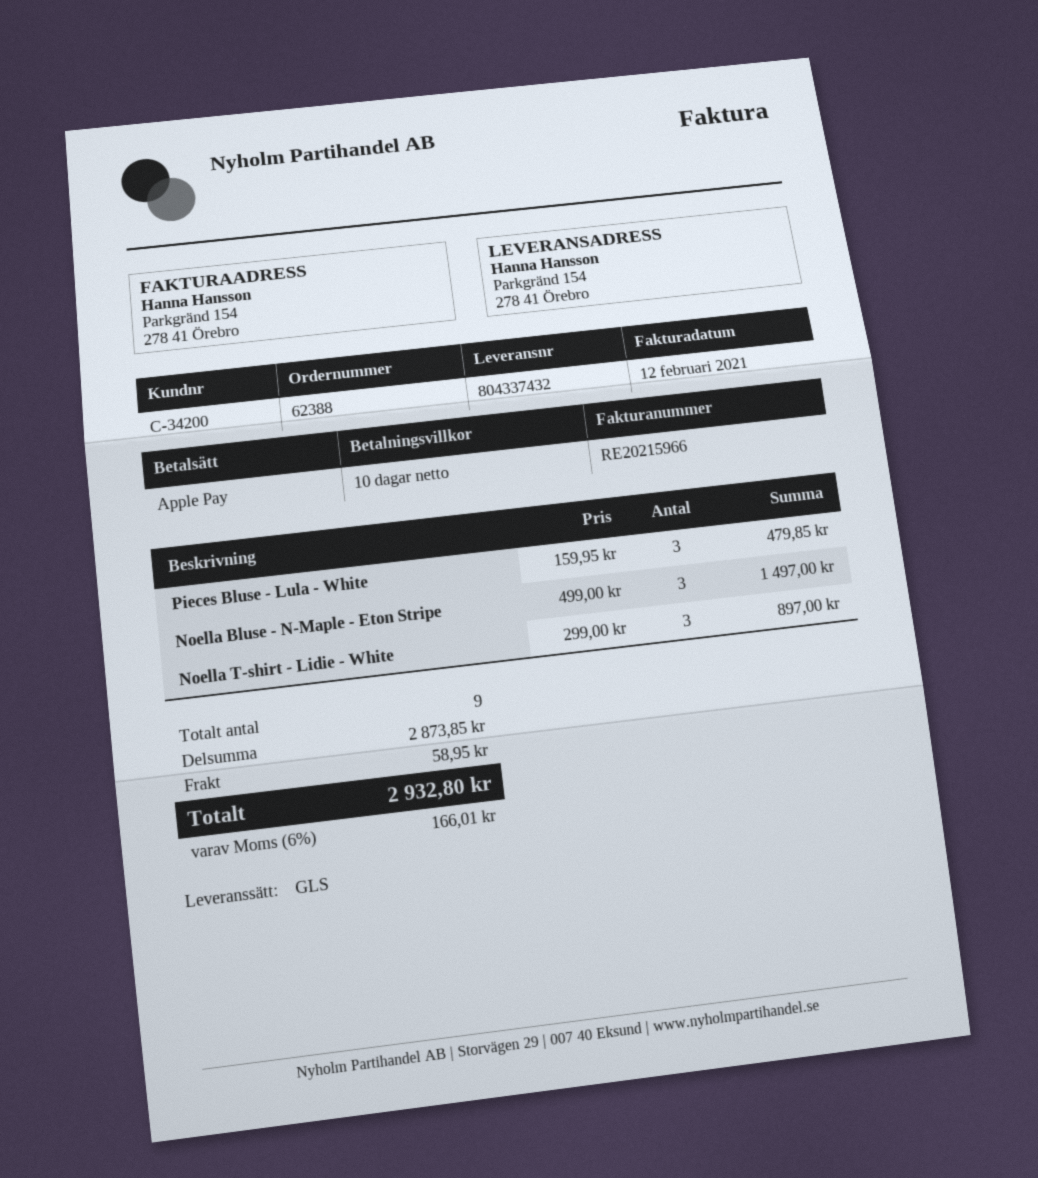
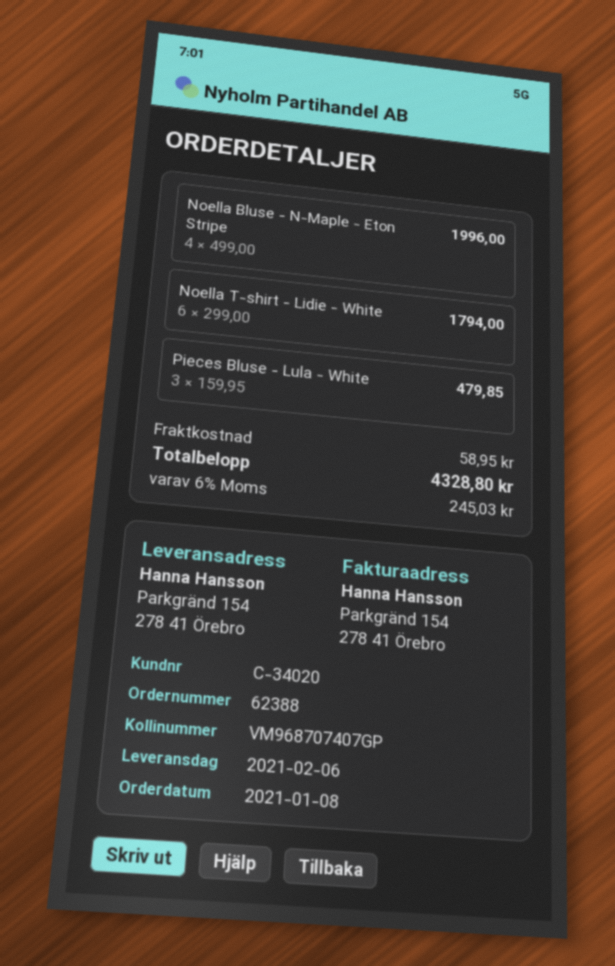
customer number: C-34200 -> C-34020
Noella Bluse - N-Maple - Eton Stripe: 3 x 499.00 = 1497.00 -> 4 x 499.00 = 1996.00
Noella T-shirt - Lidie - White: 3 x 299.00 = 897.00 -> 6 x 299.00 = 1794.00
tax: 6% = 166.01 -> 6% = 245.03
total: 2932.80 -> 4328.80

